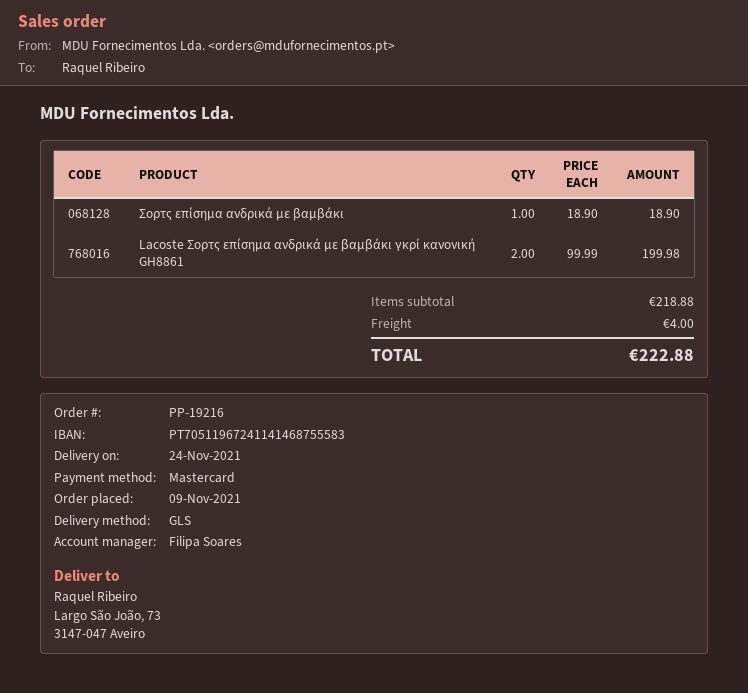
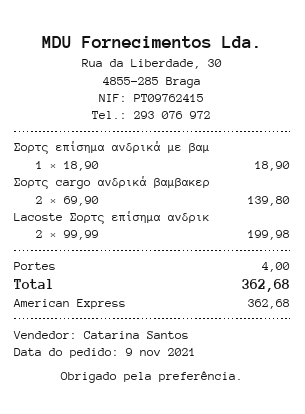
sales rep: Filipa Soares -> Catarina Santos
payment method: Mastercard -> American Express
Σορτς cargo ανδρικά βαμβακερ: none -> 2 x 69.90 = 139.80
total: 222.88 -> 362.68

